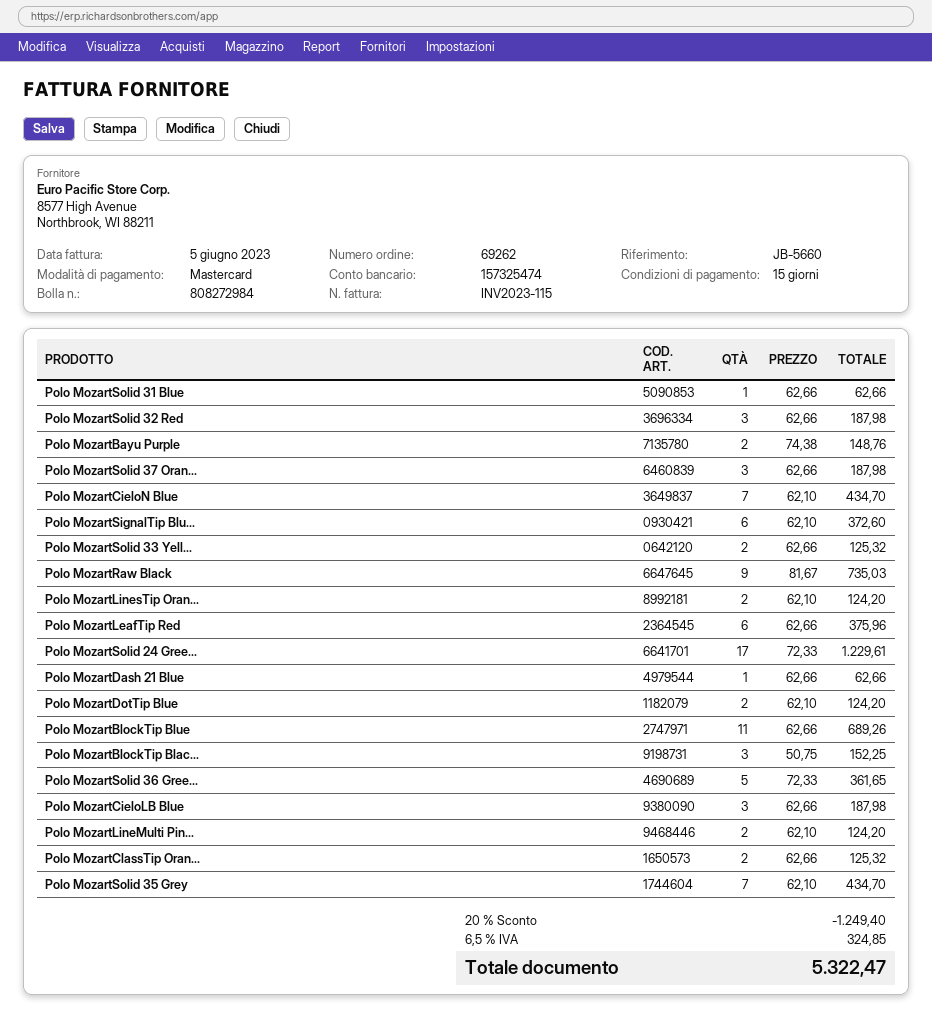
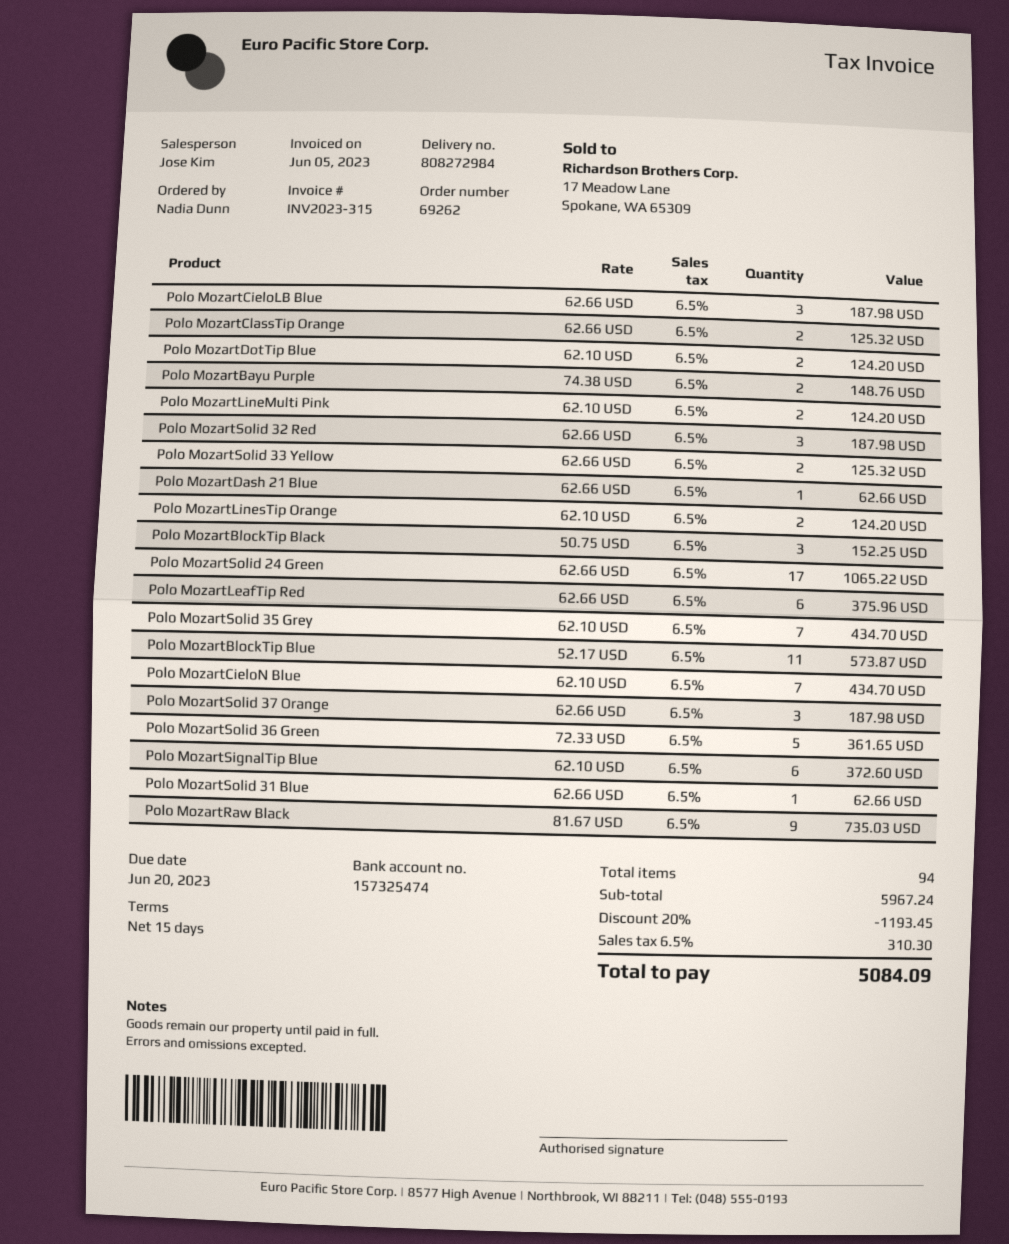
invoice number: INV2023-115 -> INV2023-315
Polo MozartSolid 24 Gree...: 17 x 72.33 = 1229.61 -> 17 x 62.66 = 1065.22
Polo MozartBlockTip Blue: 11 x 62.66 = 689.26 -> 11 x 52.17 = 573.87
discount: 20% = 1249.40 -> 20% = 1193.45
tax: 6.5% = 324.85 -> 6.5% = 310.30
total: 5322.47 -> 5084.09

